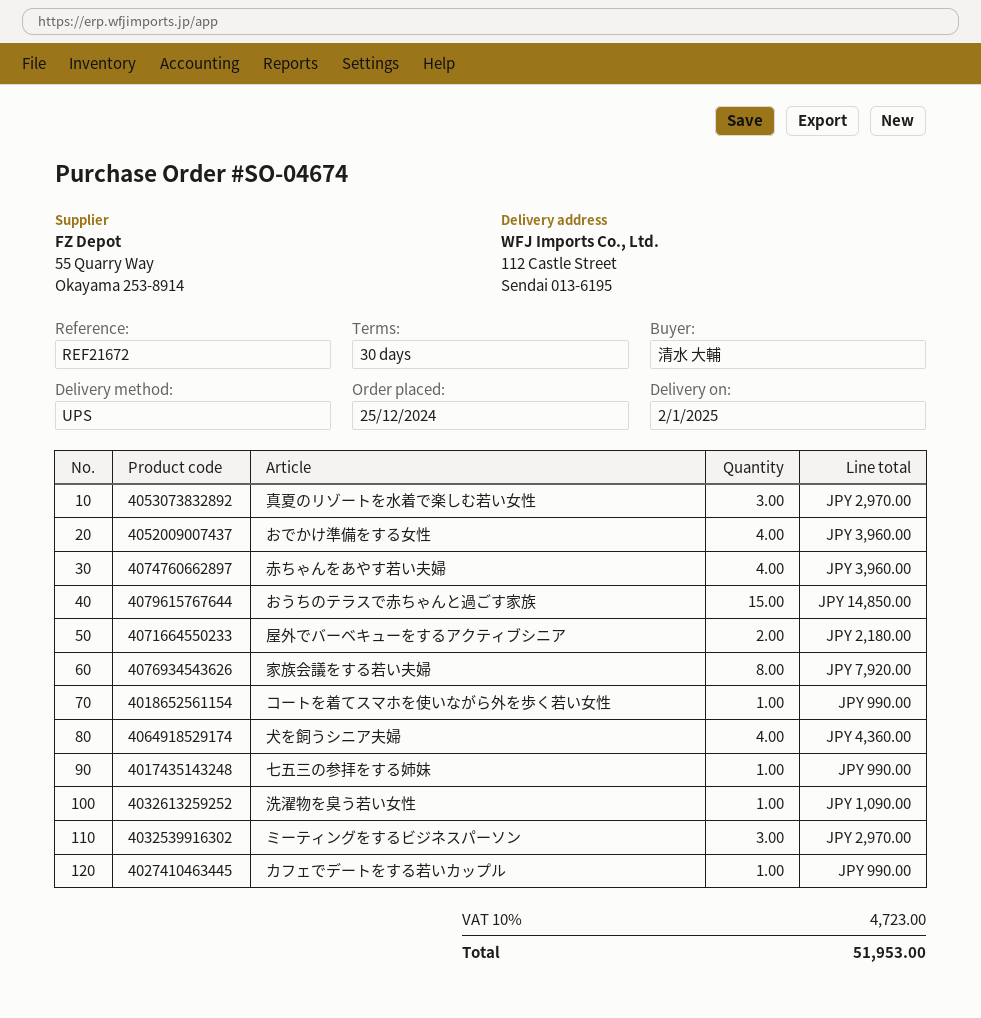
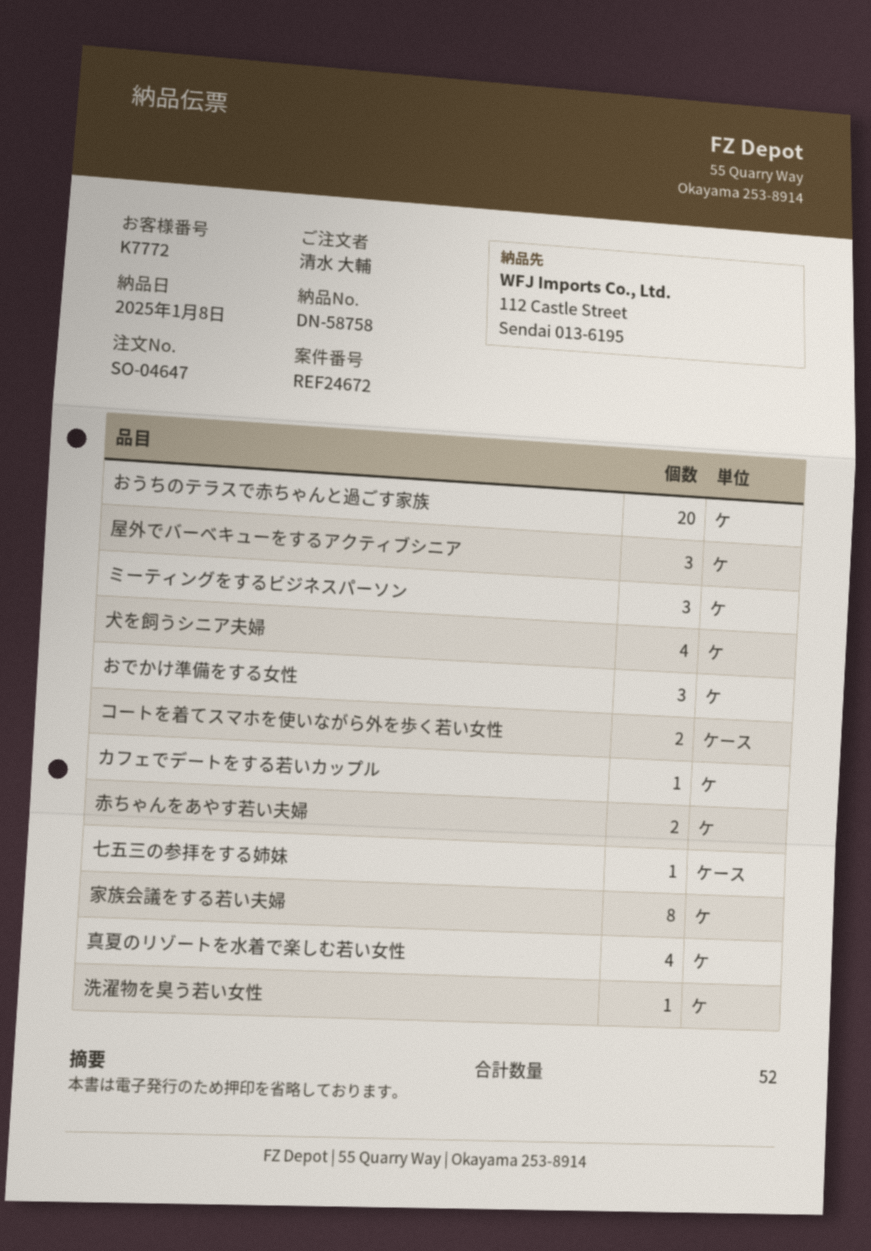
order number: SO-04674 -> SO-04647
delivery date: 2025-01-02 -> 2025-01-08
reference: REF21672 -> REF24672
真夏のリゾートを水着で楽しむ若い女性: 3 -> 4
おでかけ準備をする女性: 4 -> 3
赤ちゃんをあやす若い夫婦: 4 -> 2
おうちのテラスで赤ちゃんと過ごす家族: 15 -> 20
屋外でバーベキューをするアクティブシニア: 2 -> 3
コートを着てスマホを使いながら外を歩く若い女性: 1 -> 2

